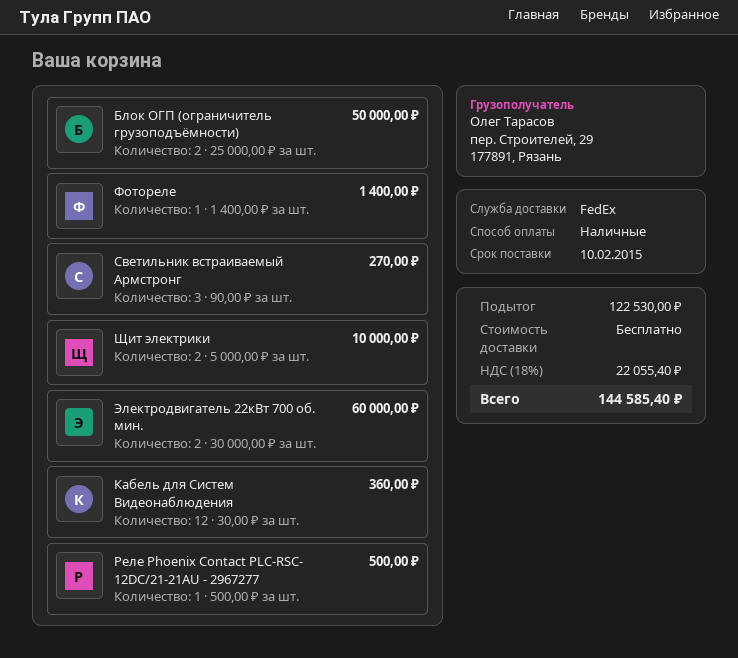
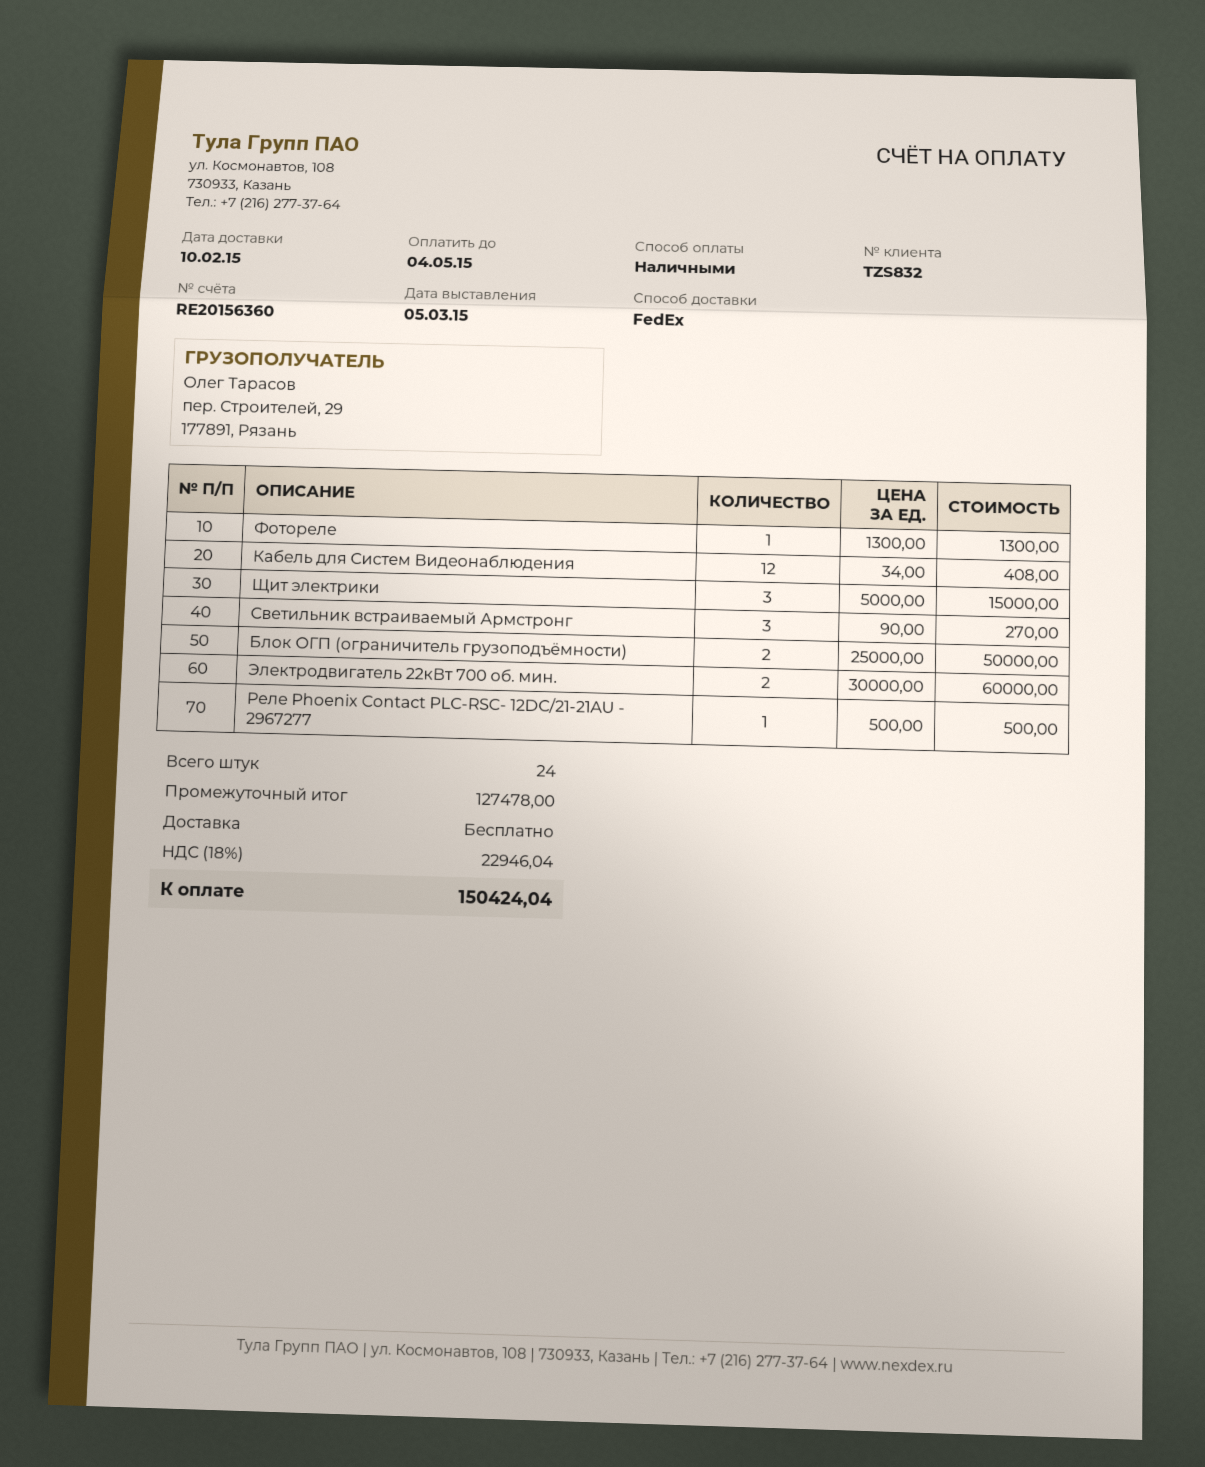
Фотореле: 1 x 1400.00 = 1400.00 -> 1 x 1300.00 = 1300.00
Щит электрики: 2 x 5000.00 = 10000.00 -> 3 x 5000.00 = 15000.00
Кабель для Систем Видеонаблюдения: 12 x 30.00 = 360.00 -> 12 x 34.00 = 408.00
subtotal: 122530.00 -> 127478.00
tax: 18% = 22055.40 -> 18% = 22946.04
total: 144585.40 -> 150424.04

